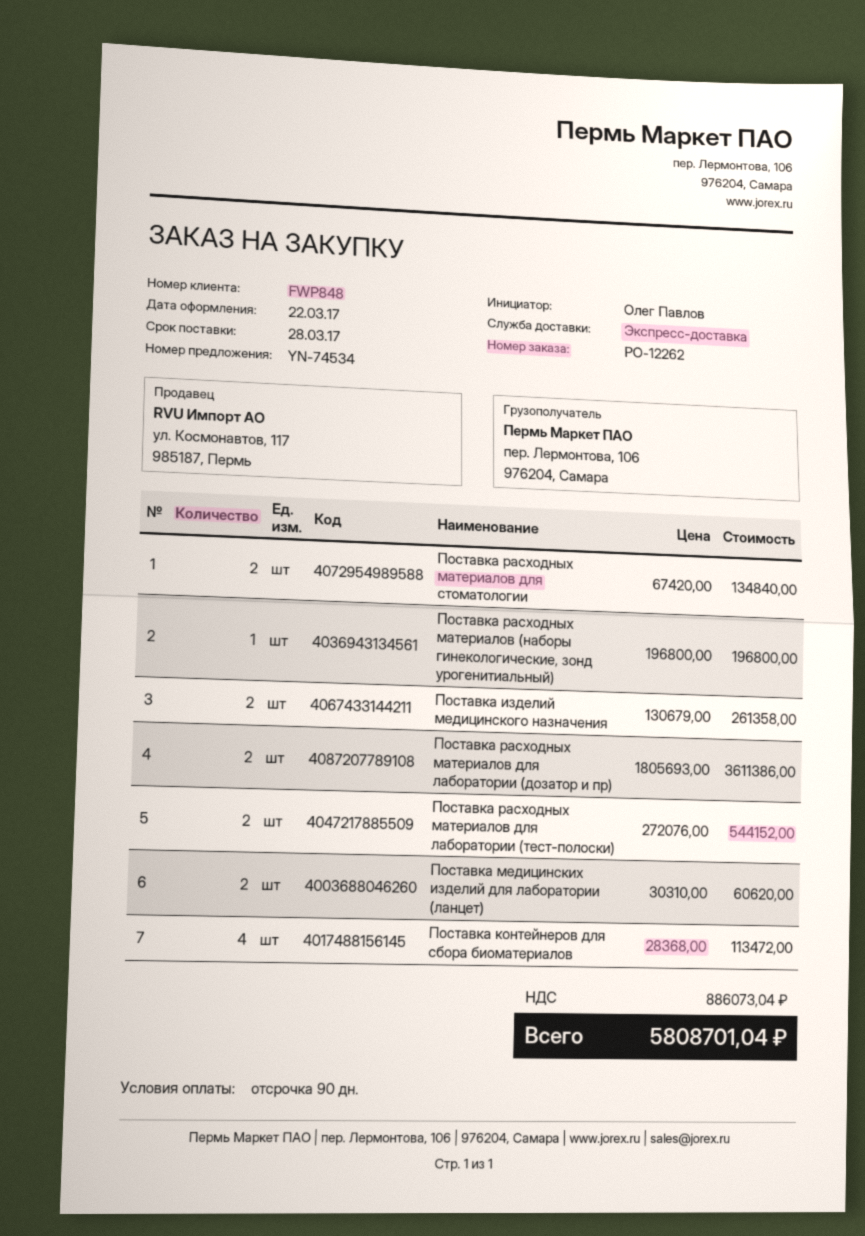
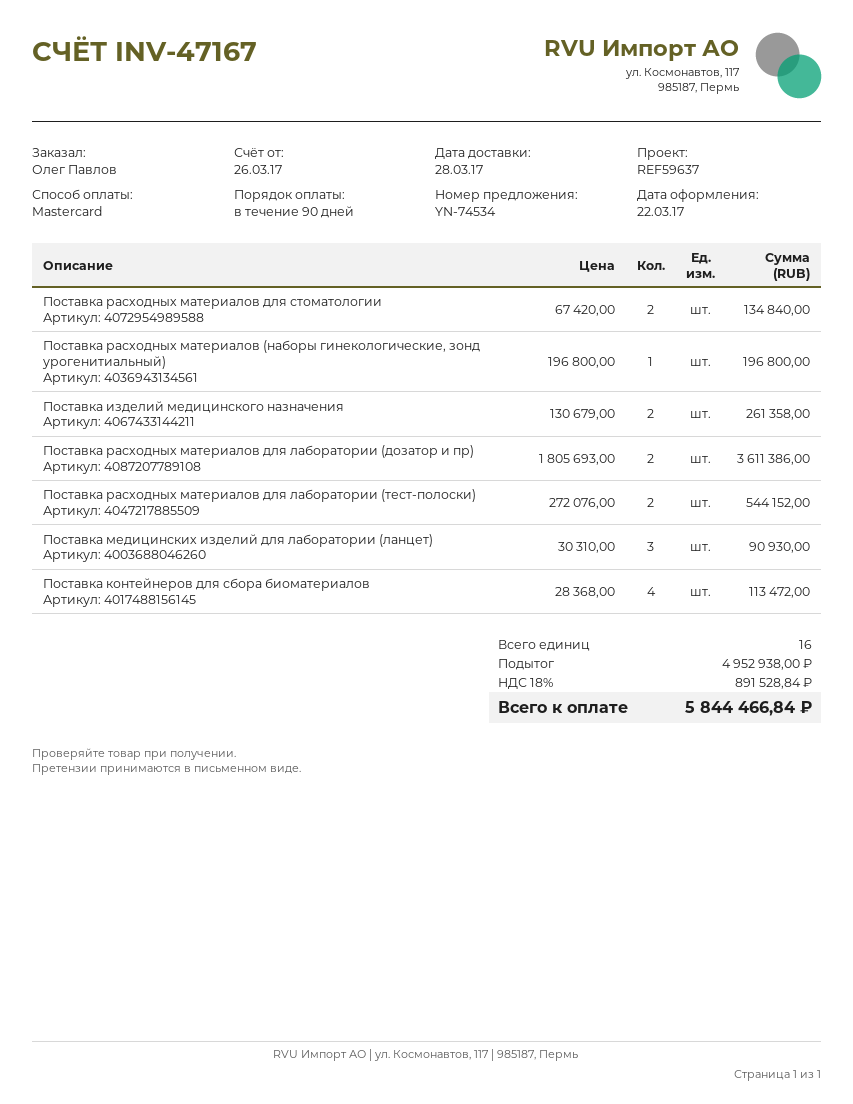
Поставка медицинских изделий для лаборатории (ланцет): 2 x 30310.00 = 60620.00 -> 3 x 30310.00 = 90930.00
tax: 886073.04 -> 891528.84
total: 5808701.04 -> 5844466.84

